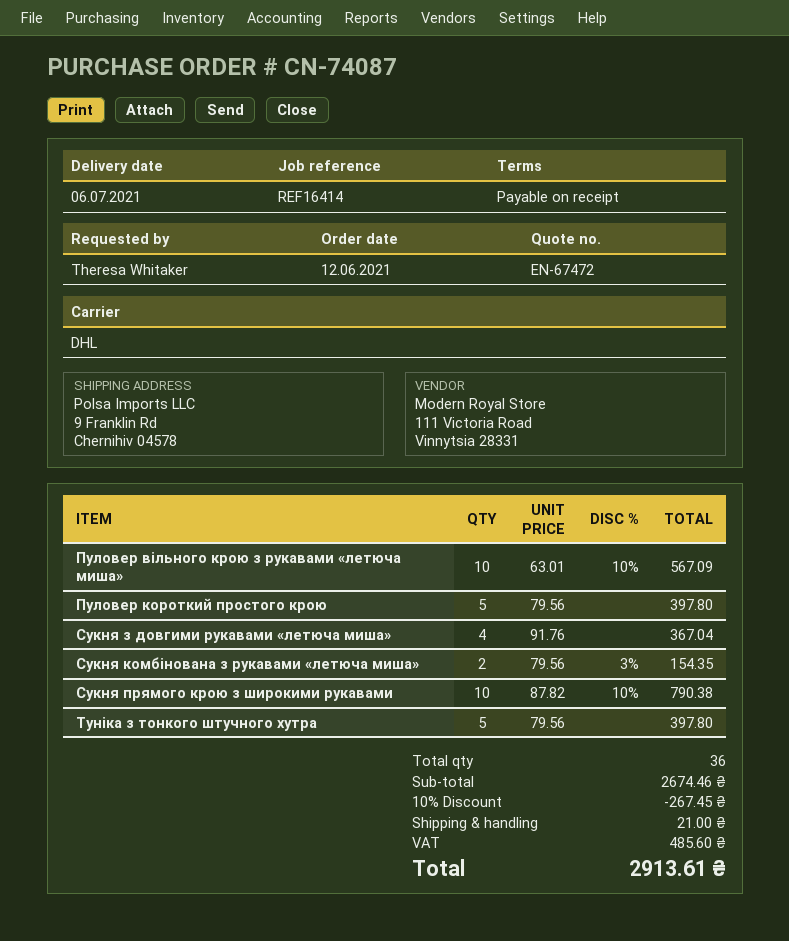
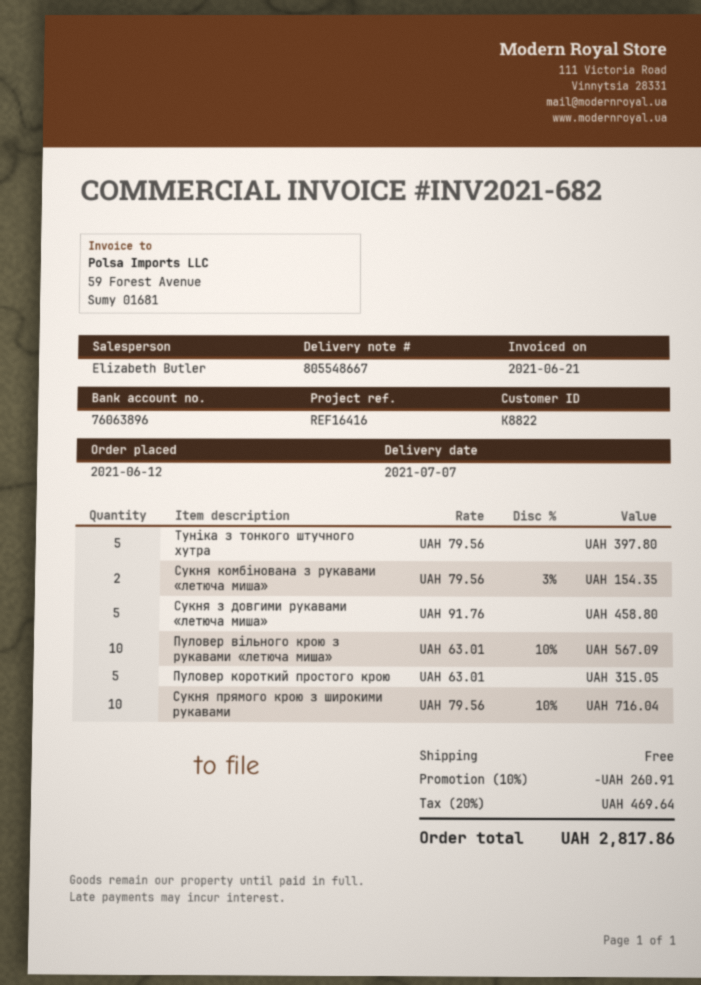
delivery date: 2021-07-06 -> 2021-07-07
reference: REF16414 -> REF16416
Пуловер короткий простого крою: 5 x 79.56 = 397.80 -> 5 x 63.01 = 315.05
Сукня з довгими рукавами «летюча миша»: 4 x 91.76 = 367.04 -> 5 x 91.76 = 458.80
Сукня прямого крою з широкими рукавами: 10 x 87.82 - 10% = 790.38 -> 10 x 79.56 - 10% = 716.04
discount: 10% = 267.45 -> 10% = 260.91
shipping: 21.00 -> 0.00
tax: 485.60 -> 469.64
total: 2913.61 -> 2817.86

